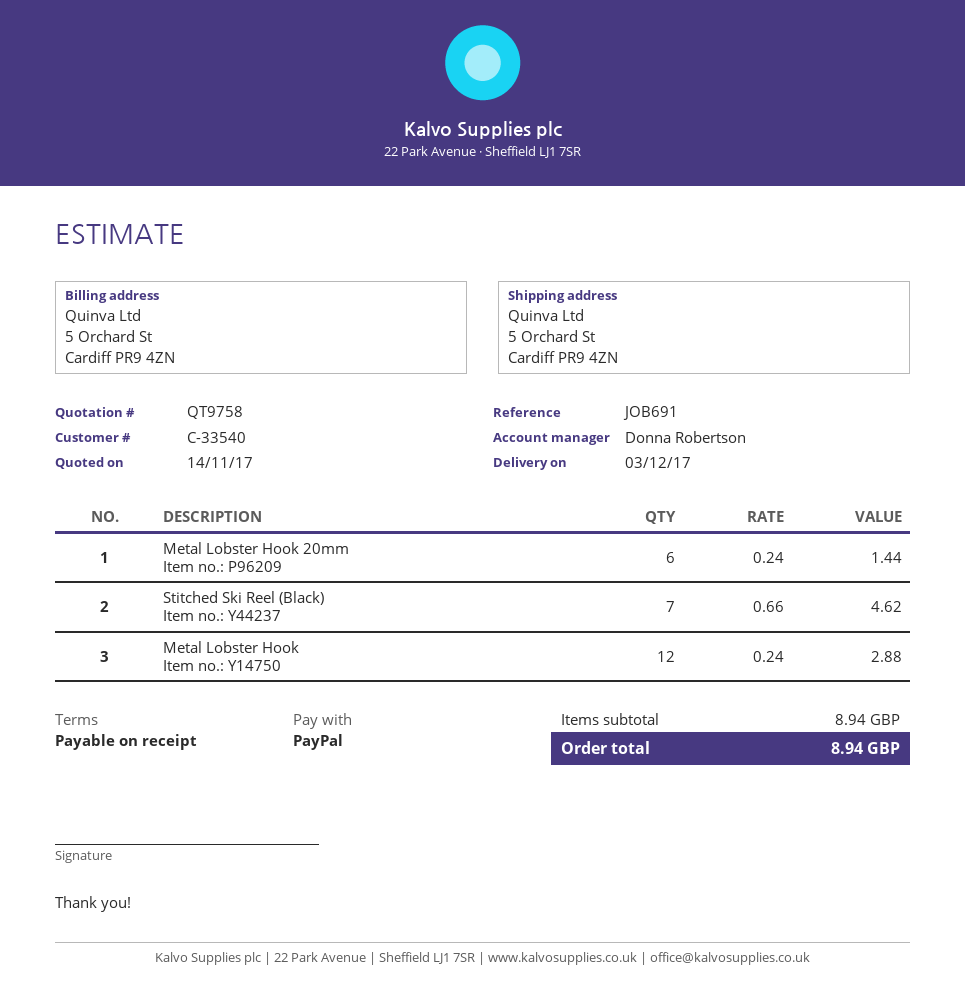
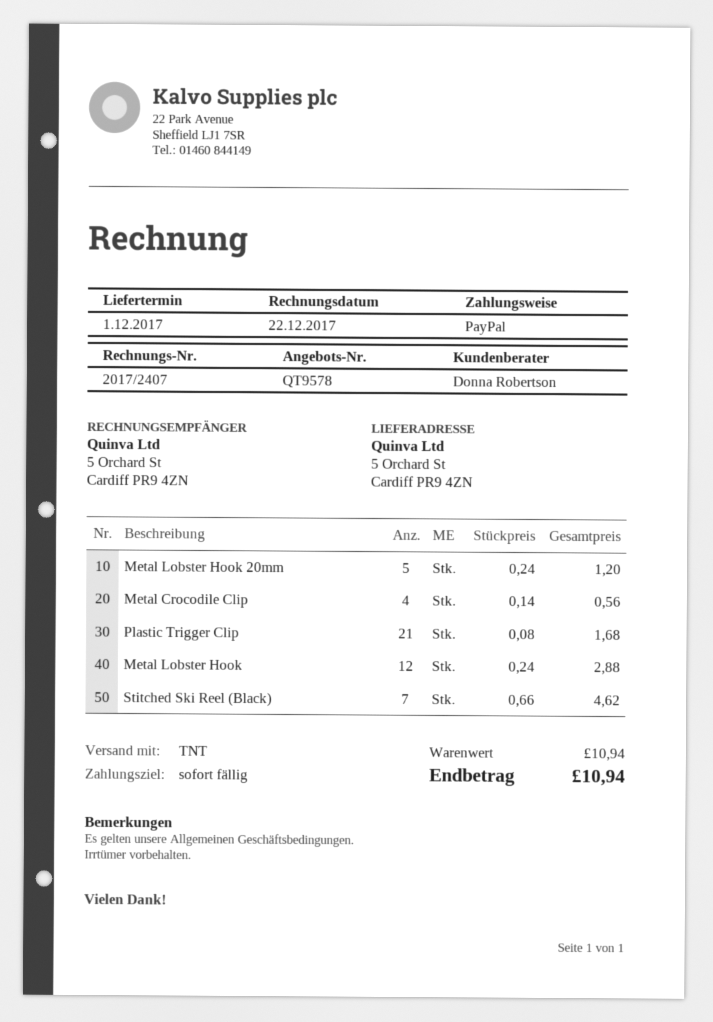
quote number: QT9758 -> QT9578
delivery date: 2017-12-03 -> 2017-12-01
Metal Lobster Hook 20mm: 6 x 0.24 = 1.44 -> 5 x 0.24 = 1.20
Metal Crocodile Clip: none -> 4 x 0.14 = 0.56
Plastic Trigger Clip: none -> 21 x 0.08 = 1.68
subtotal: 8.94 -> 10.94
total: 8.94 -> 10.94

